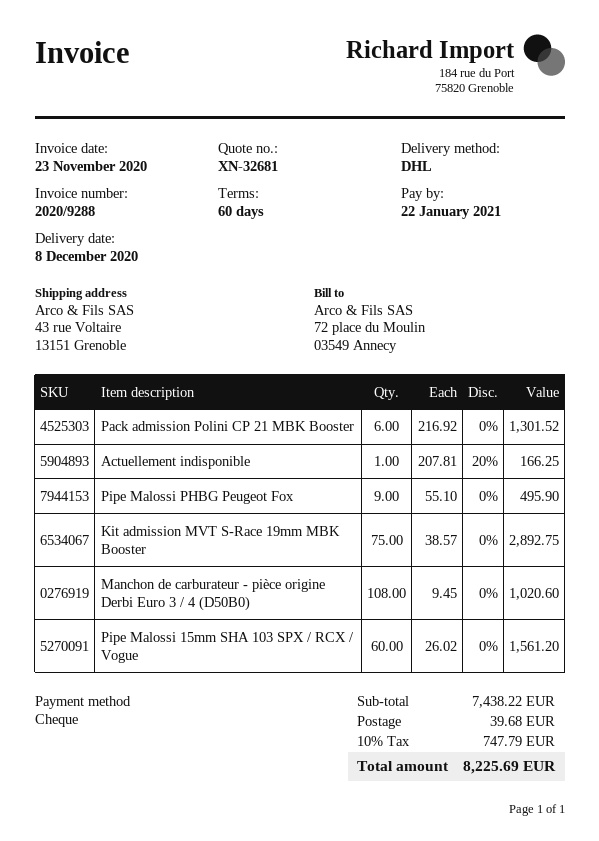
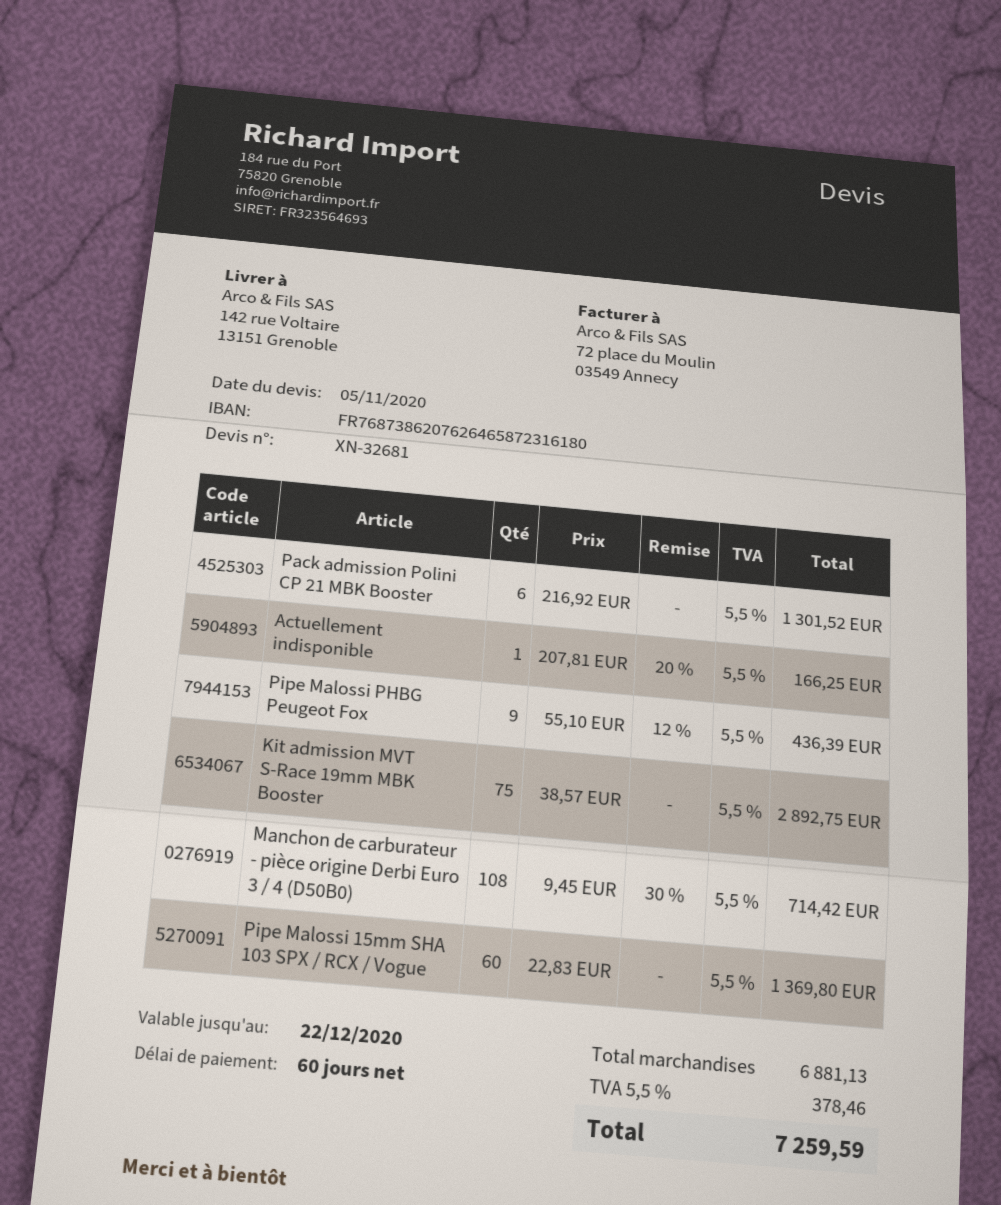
ship to: 43 rue Voltaire, 13151 Grenoble -> 142 rue Voltaire, 13151 Grenoble
Pipe Malossi PHBG Peugeot Fox: 9 x 55.10 = 495.90 -> 9 x 55.10 - 12% = 436.39
Manchon de carburateur - pièce origine Derbi Euro 3 / 4 (D50B0): 108 x 9.45 = 1020.60 -> 108 x 9.45 - 30% = 714.42
Pipe Malossi 15mm SHA 103 SPX / RCX / Vogue: 60 x 26.02 = 1561.20 -> 60 x 22.83 = 1369.80
subtotal: 7438.22 -> 6881.13
shipping: 39.68 -> none
tax: 10% = 747.79 -> 5.5% = 378.46
total: 8225.69 -> 7259.59

